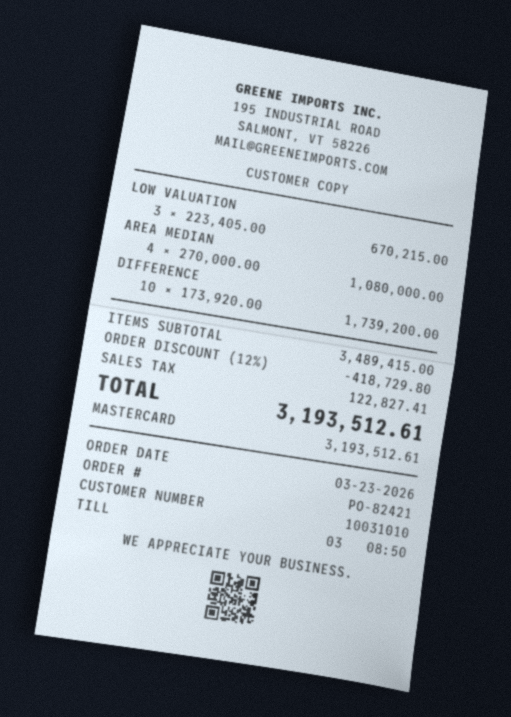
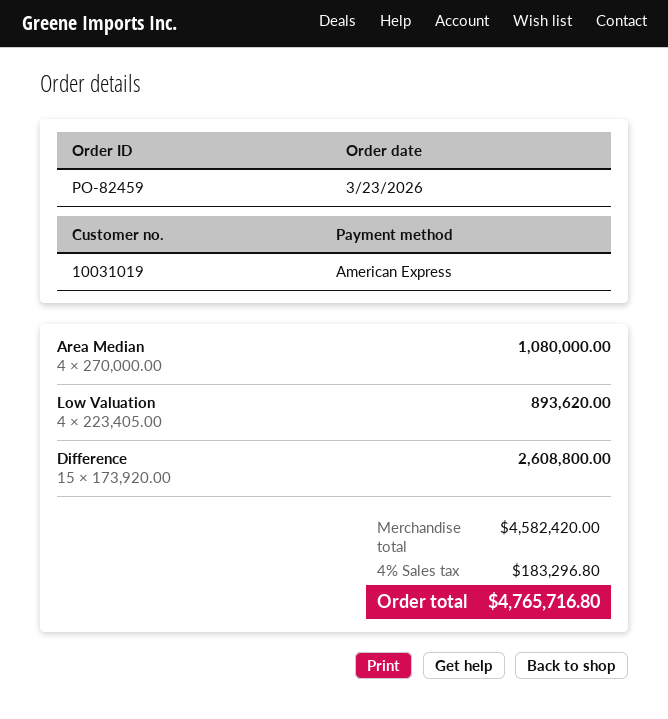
order number: PO-82421 -> PO-82459
customer number: 10031010 -> 10031019
payment method: Mastercard -> American Express
LOW VALUATION: 3 x 223405.00 = 670215.00 -> 4 x 223405.00 = 893620.00
DIFFERENCE: 10 x 173920.00 = 1739200.00 -> 15 x 173920.00 = 2608800.00
subtotal: 3489415.00 -> 4582420.00
discount: 12% = 418729.80 -> none
tax: 122827.41 -> 183296.80
total: 3193512.61 -> 4765716.80

